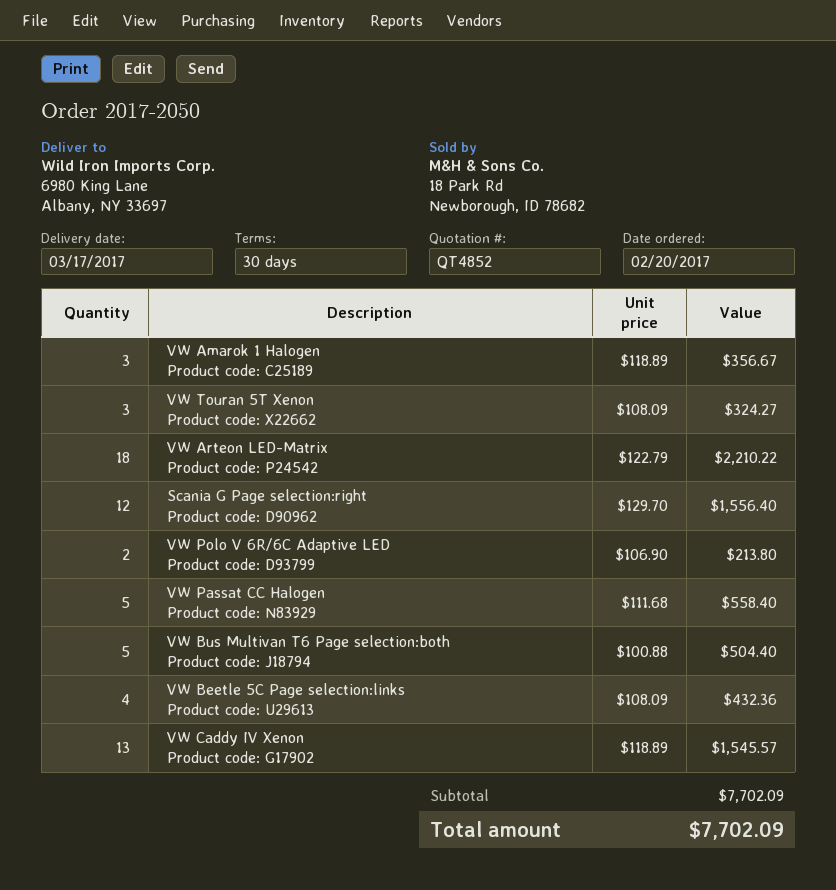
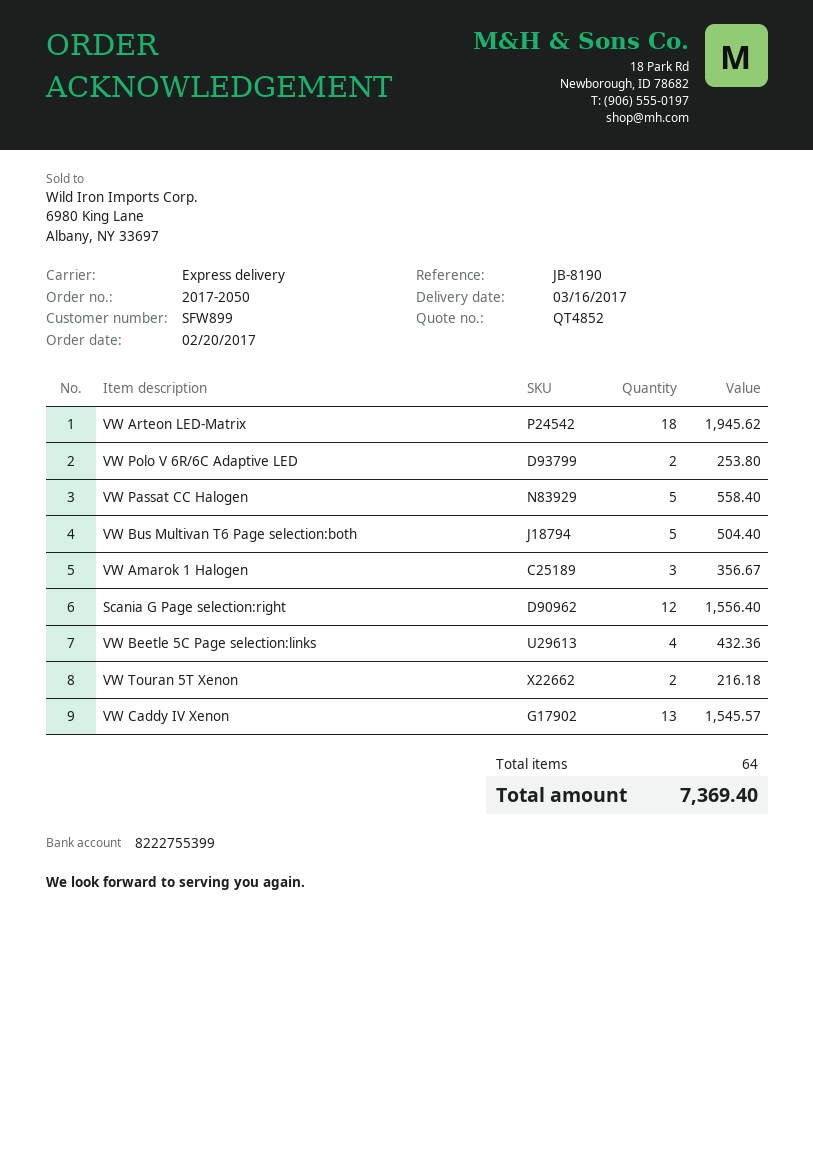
delivery date: 2017-03-17 -> 2017-03-16
VW Touran 5T Xenon: 3 for 324.27 -> 2 for 216.18
VW Arteon LED-Matrix: 18 for 2210.22 -> 18 for 1945.62
VW Polo V 6R/6C Adaptive LED: 2 for 213.80 -> 2 for 253.80
total: 7702.09 -> 7369.40

